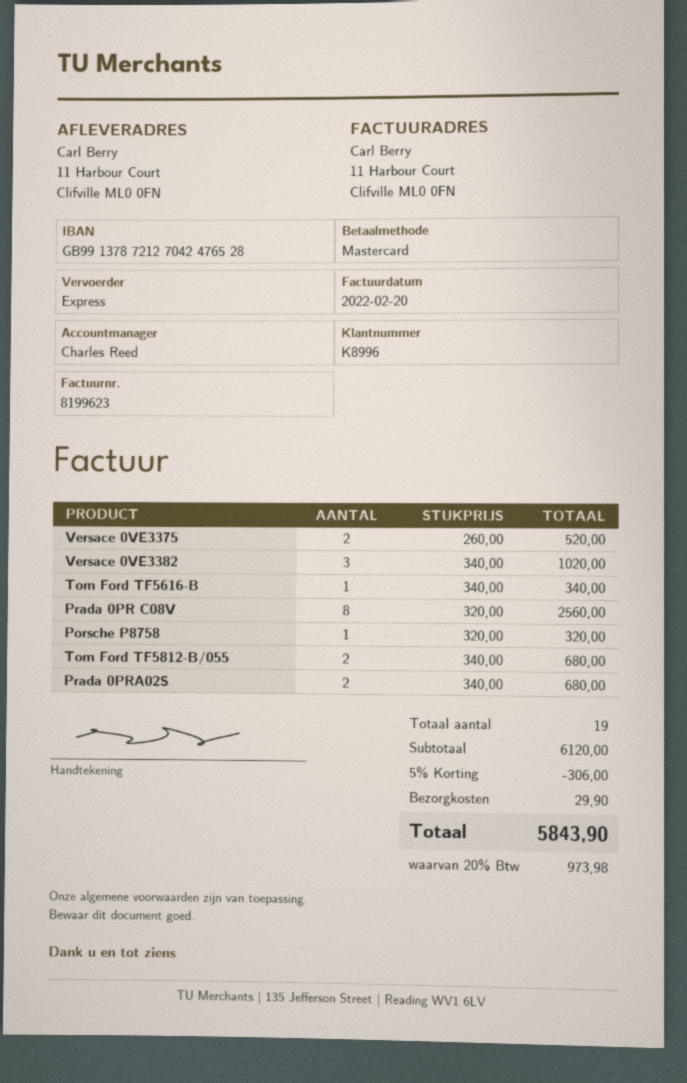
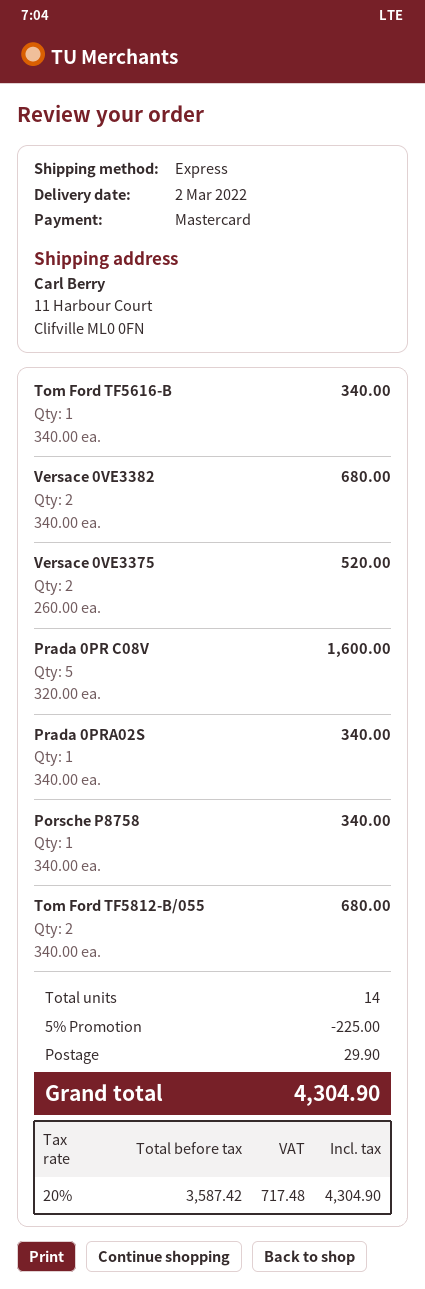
Versace 0VE3382: 3 x 340.00 = 1020.00 -> 2 x 340.00 = 680.00
Prada 0PR C08V: 8 x 320.00 = 2560.00 -> 5 x 320.00 = 1600.00
Porsche P8758: 1 x 320.00 = 320.00 -> 1 x 340.00 = 340.00
Prada 0PRA02S: 2 x 340.00 = 680.00 -> 1 x 340.00 = 340.00
total quantity: 19 -> 14
discount: 5% = 306.00 -> 5% = 225.00
tax: 20% = 973.98 -> 20% = 717.48
total: 5843.90 -> 4304.90

